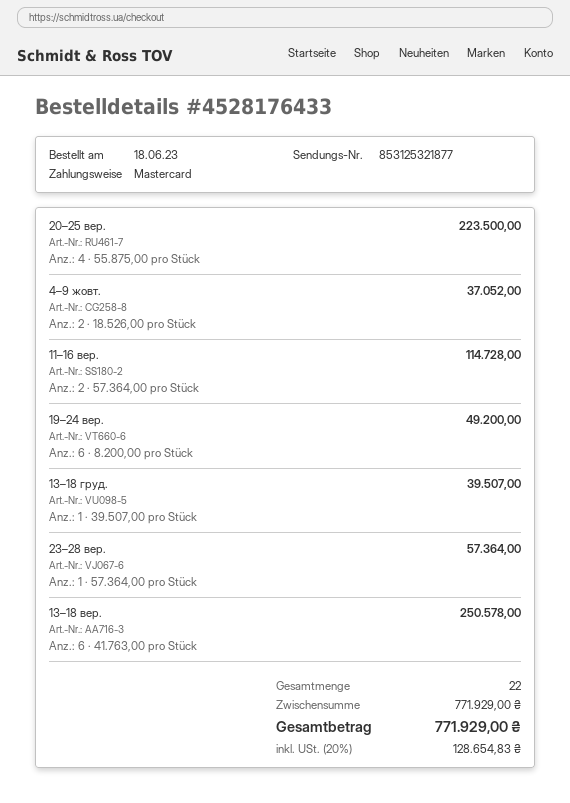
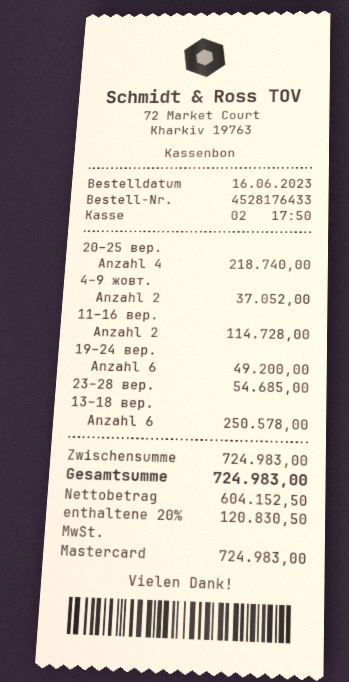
order date: 2023-06-18 -> 2023-06-16
20–25 вер.: 4 for 223500.00 -> 4 for 218740.00
13–18 груд.: 1 for 39507.00 -> none
23–28 вер.: 1 for 57364.00 -> 1 for 54685.00
subtotal: 771929.00 -> 724983.00
tax: 20% = 128654.83 -> 20% = 120830.50
total: 771929.00 -> 724983.00

